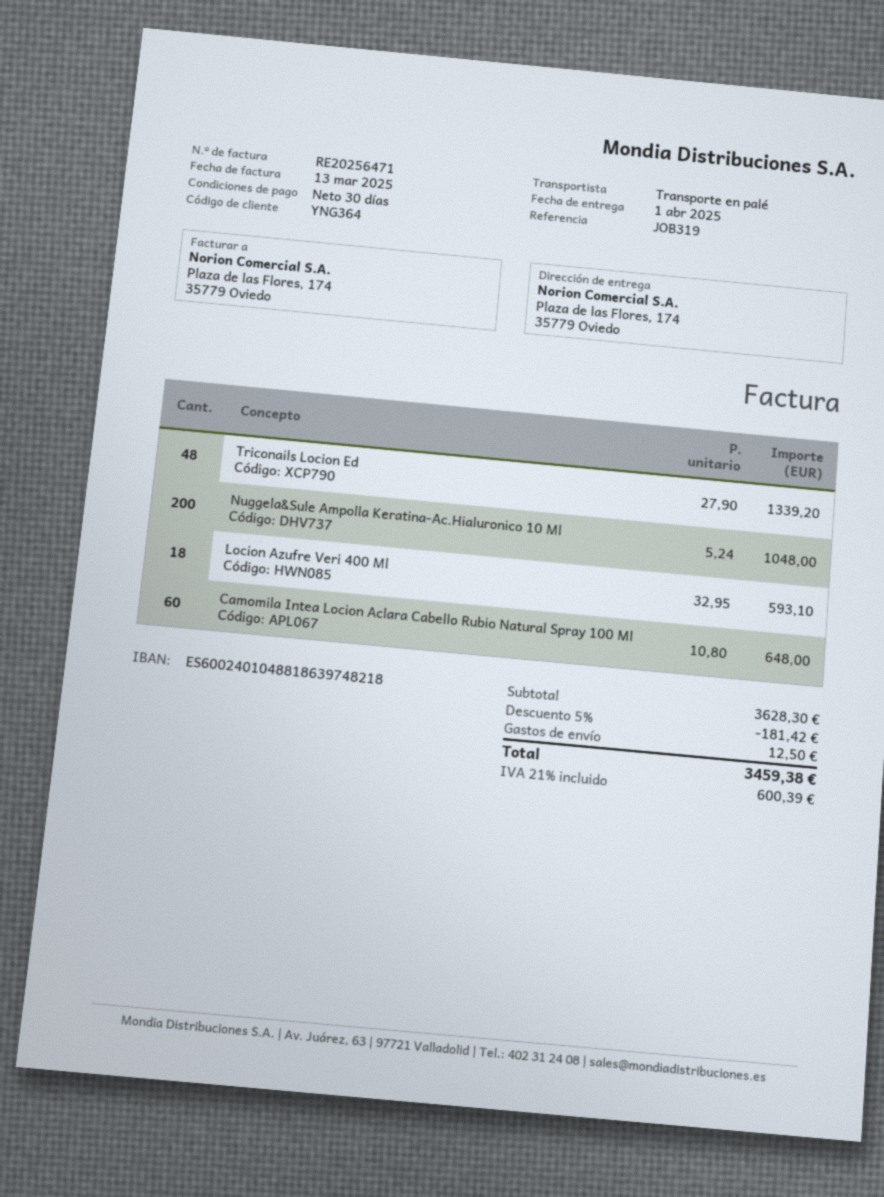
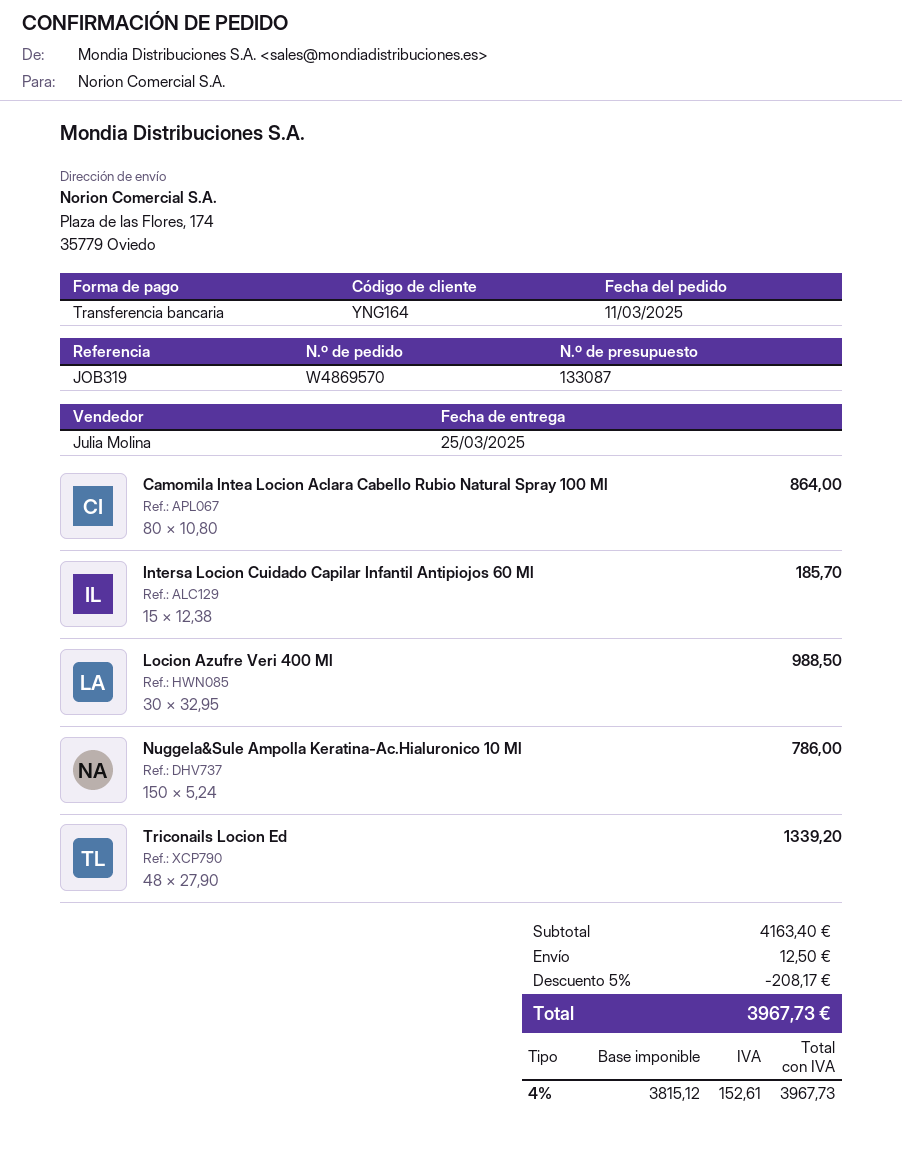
delivery date: 2025-04-01 -> 2025-03-25
customer number: YNG364 -> YNG164
Nuggela&Sule Ampolla Keratina-Ac.Hialuronico 10 Ml: 200 x 5.24 = 1048.00 -> 150 x 5.24 = 786.00
Locion Azufre Veri 400 Ml: 18 x 32.95 = 593.10 -> 30 x 32.95 = 988.50
Camomila Intea Locion Aclara Cabello Rubio Natural Spray 100 Ml: 60 x 10.80 = 648.00 -> 80 x 10.80 = 864.00
Intersa Locion Cuidado Capilar Infantil Antipiojos 60 Ml: none -> 15 x 12.38 = 185.70
subtotal: 3628.30 -> 4163.40
discount: 5% = 181.42 -> 5% = 208.17
tax: 21% = 600.39 -> 4% = 152.61
total: 3459.38 -> 3967.73

